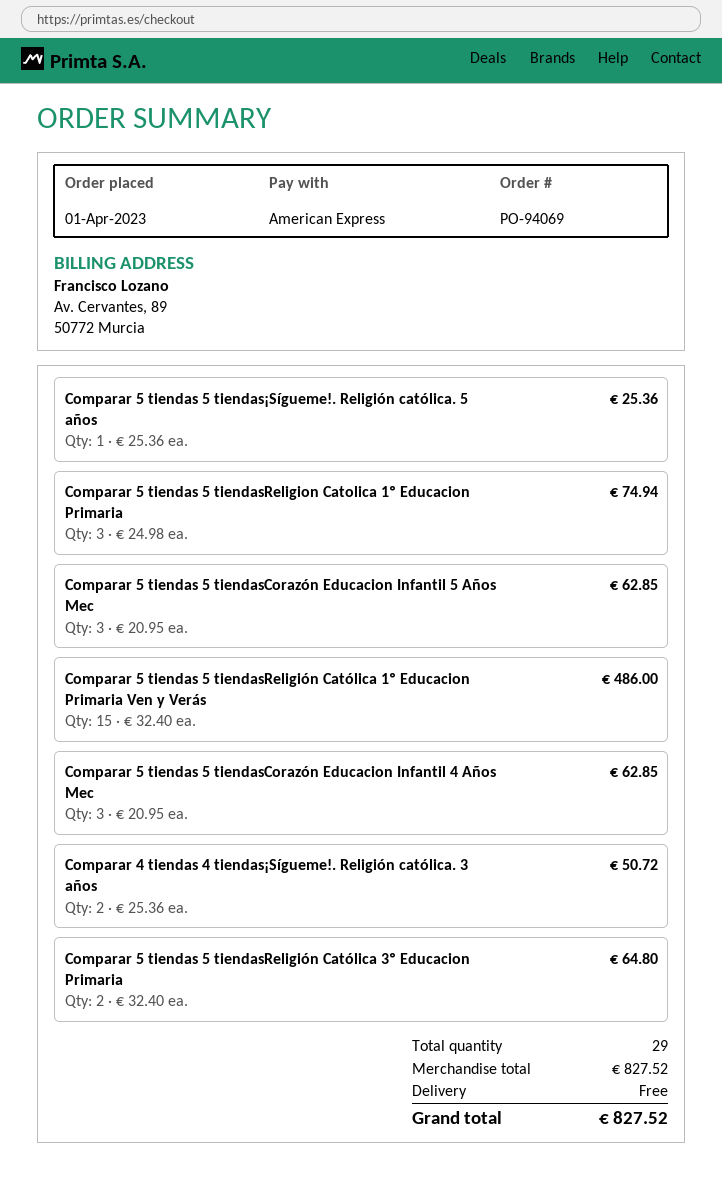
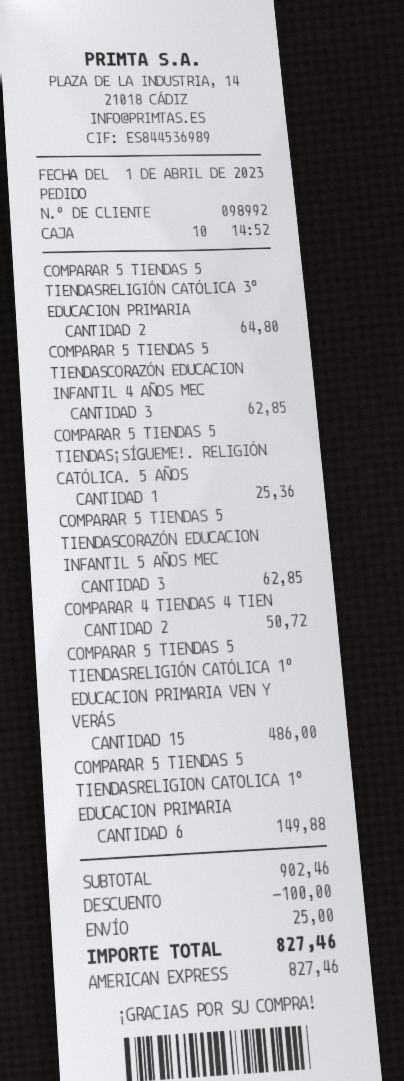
Comparar 5 tiendas 5 tiendasReligion Catolica 1º Educacion Primaria: 3 for 74.94 -> 6 for 149.88
subtotal: 827.52 -> 902.46
discount: none -> 100.00
shipping: 0.00 -> 25.00
total: 827.52 -> 827.46

